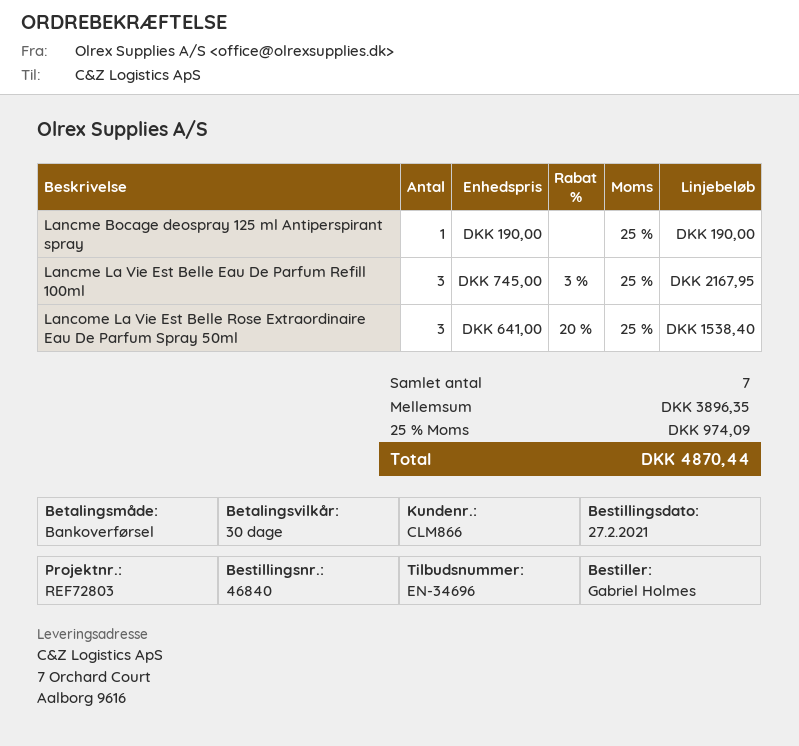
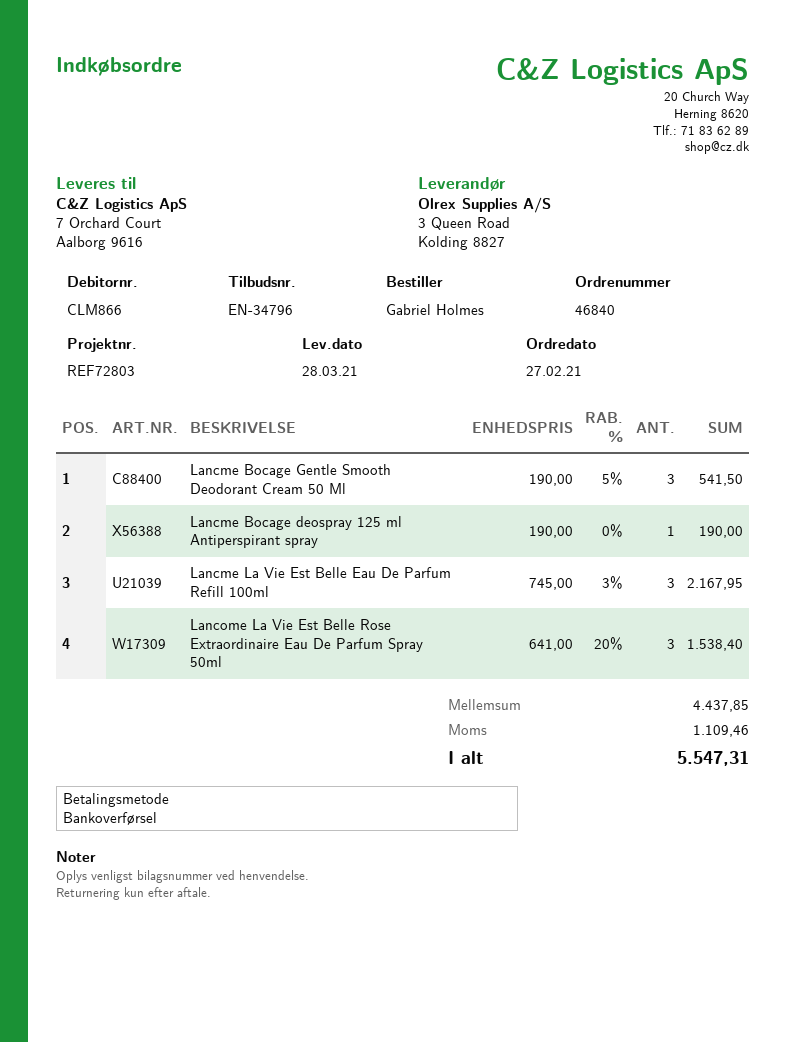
quote number: EN-34696 -> EN-34796
Lancme Bocage Gentle Smooth Deodorant Cream 50 Ml: none -> 3 x 190.00 - 5% = 541.50
subtotal: 3896.35 -> 4437.85
tax: 974.09 -> 1109.46
total: 4870.44 -> 5547.31

